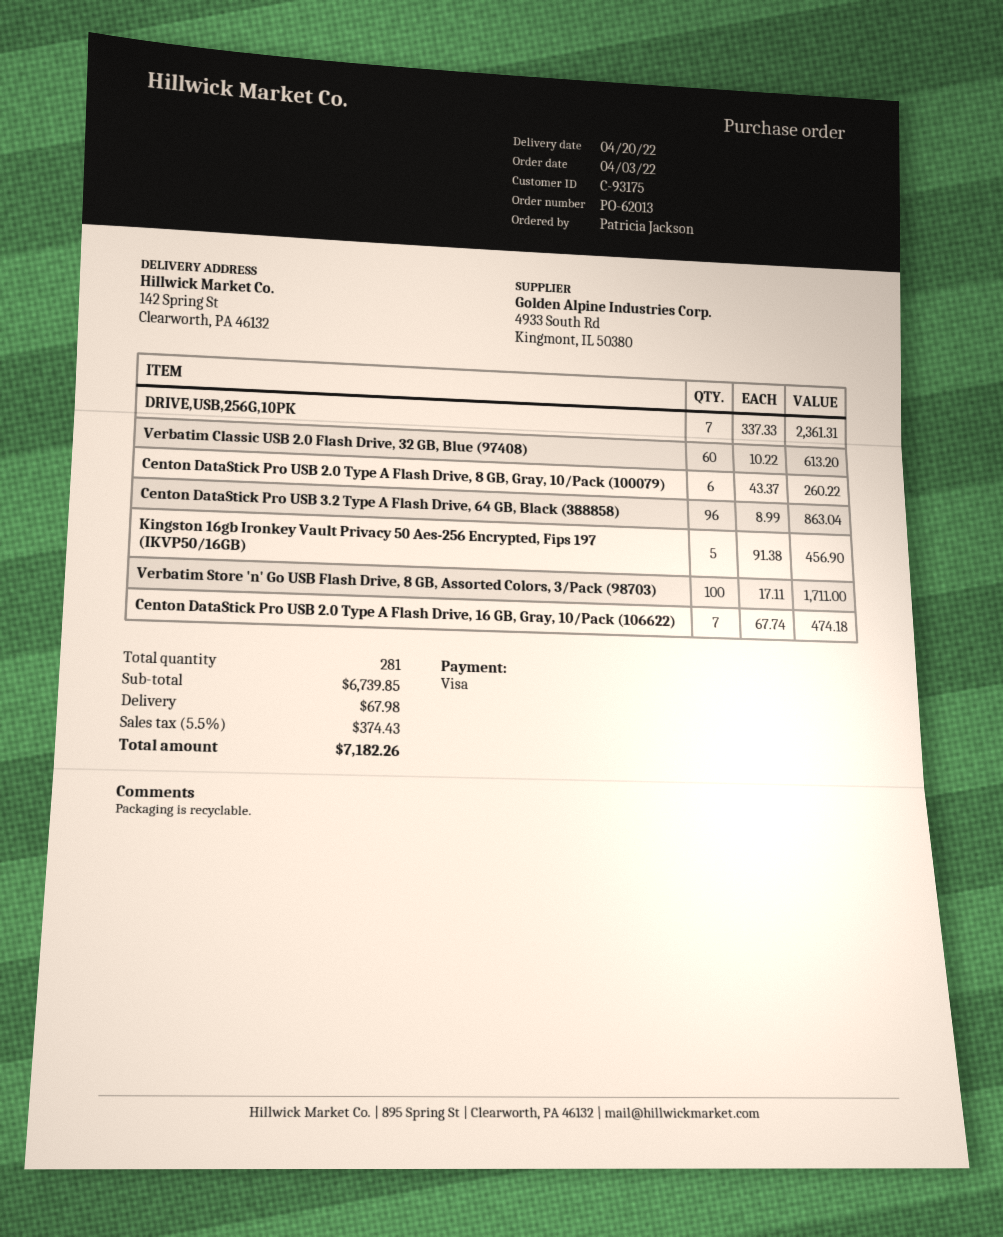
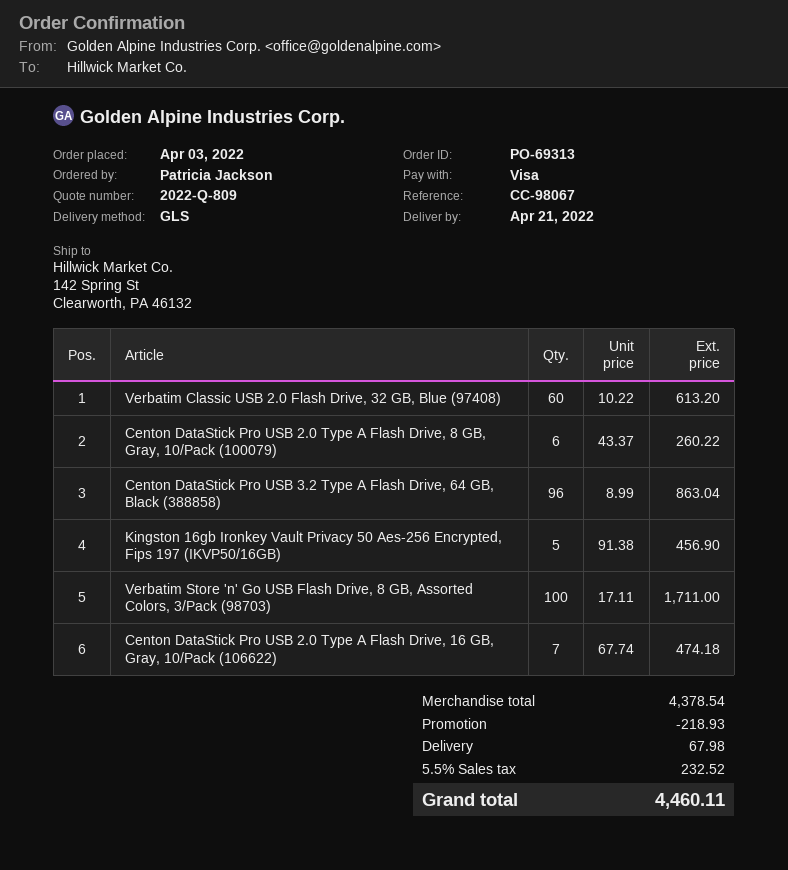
order number: PO-62013 -> PO-69313
delivery date: 2022-04-20 -> 2022-04-21
DRIVE,USB,256G,10PK: 7 x 337.33 = 2361.31 -> none
subtotal: 6739.85 -> 4378.54
discount: none -> 218.93
tax: 5.5% = 374.43 -> 5.5% = 232.52
total: 7182.26 -> 4460.11

